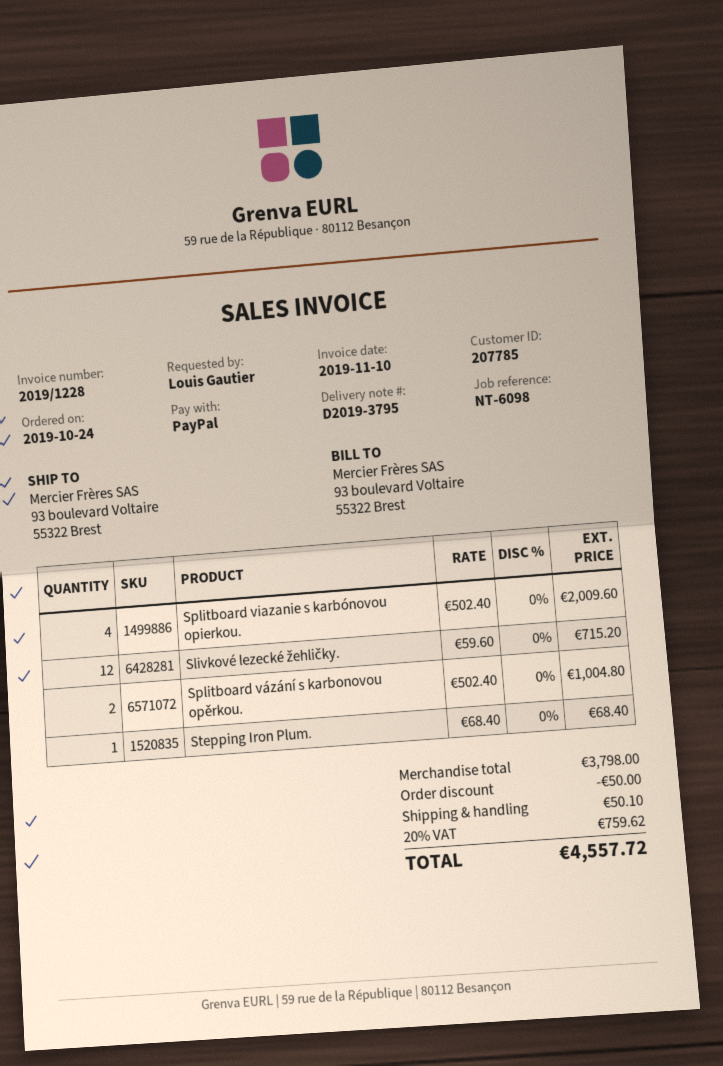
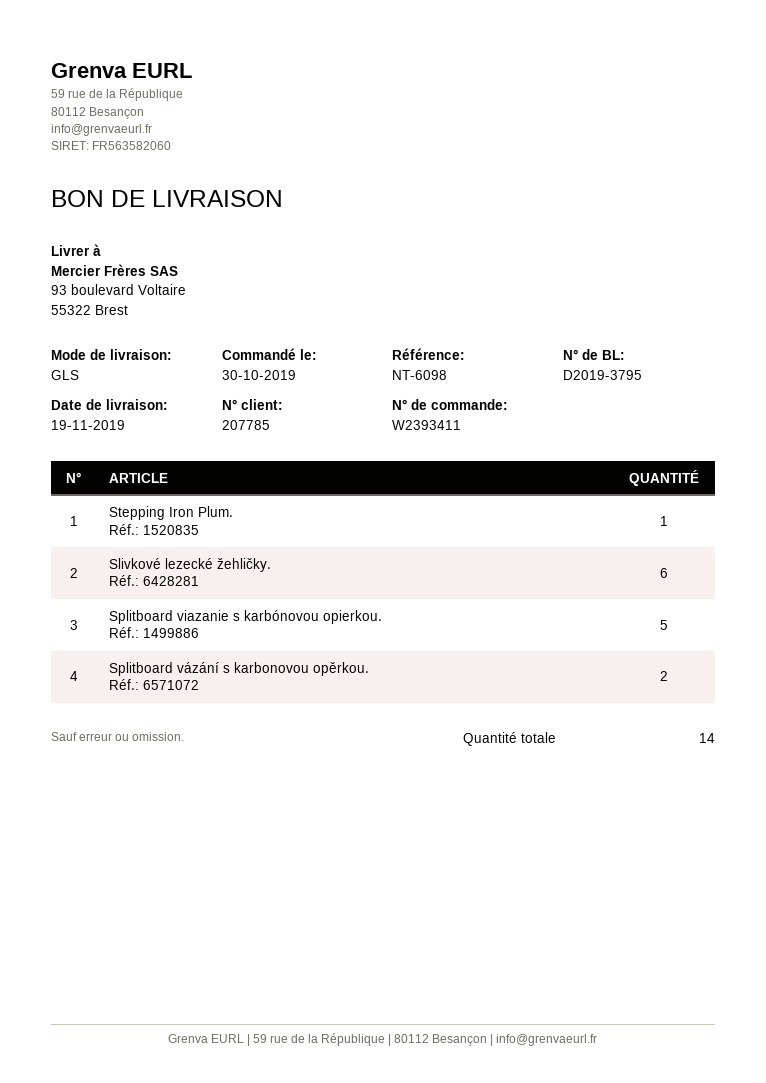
order date: 2019-10-24 -> 2019-10-30
Splitboard viazanie s karbónovou opierkou.: 4 -> 5
Slivkové lezecké žehličky.: 12 -> 6

